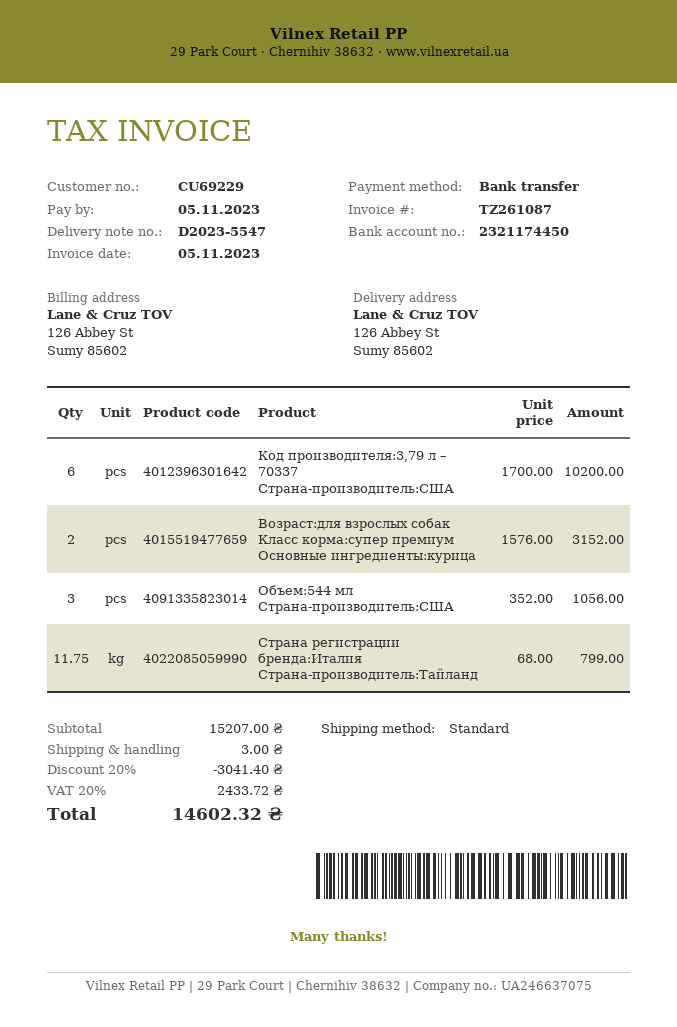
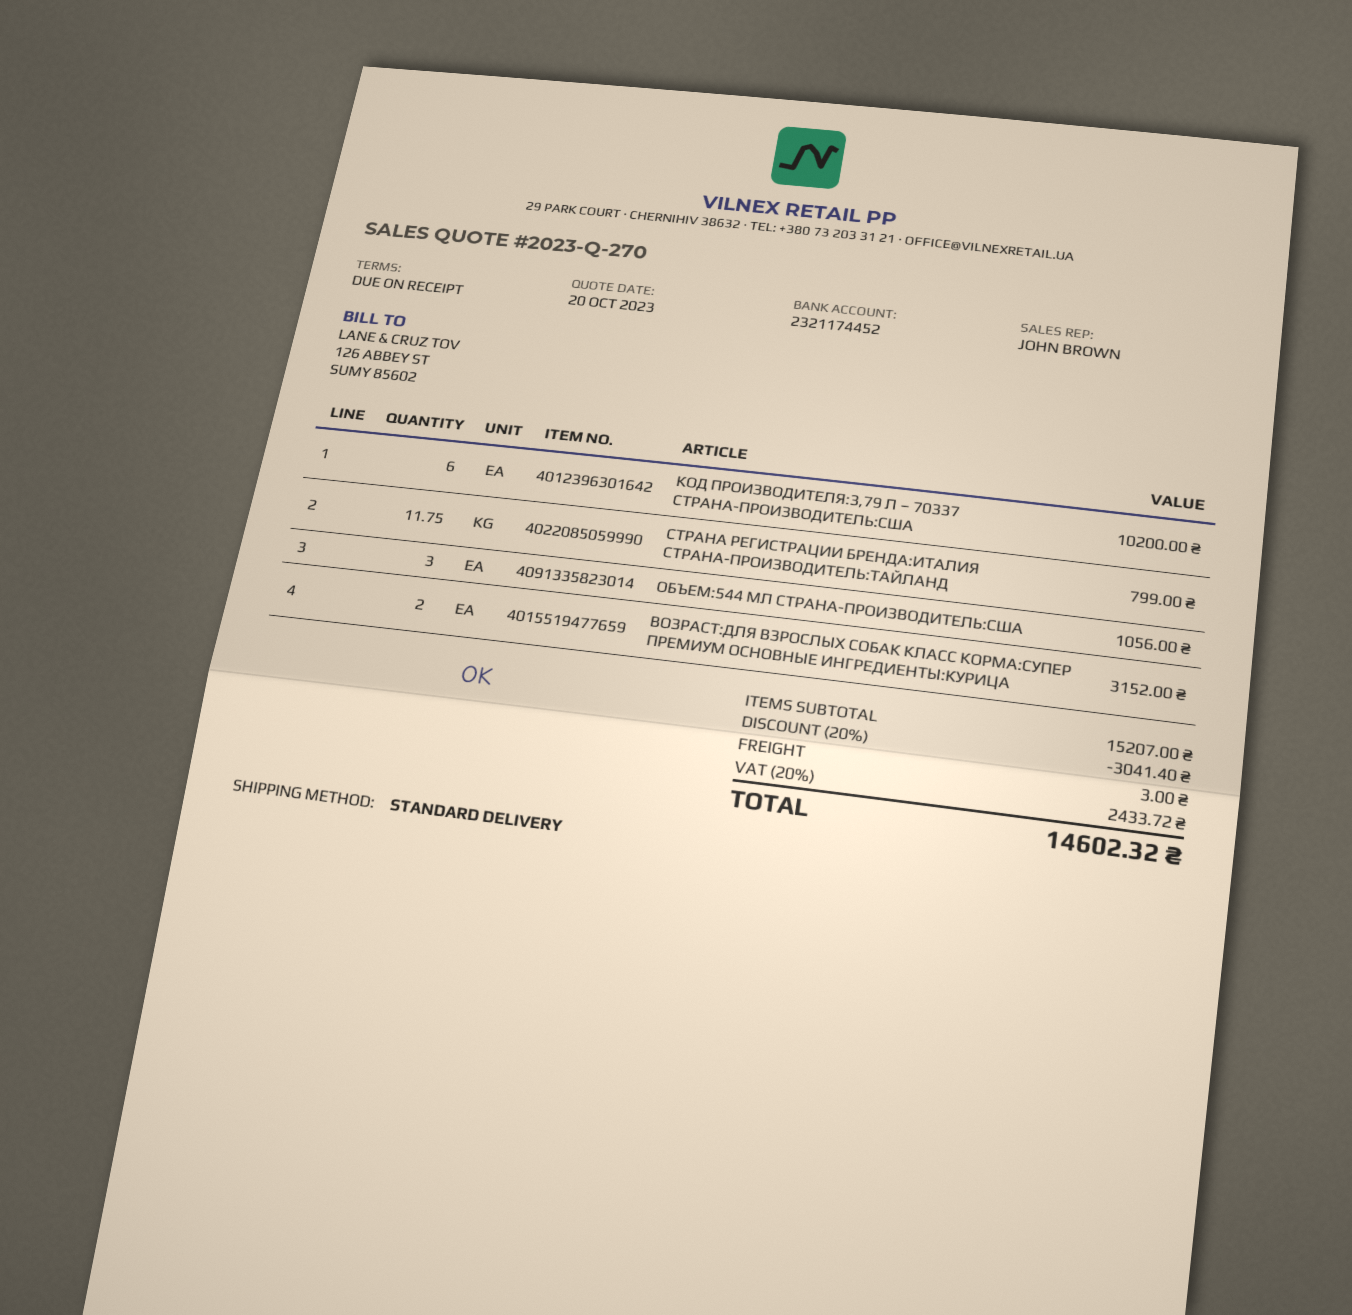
bank account: 2321174450 -> 2321174452

